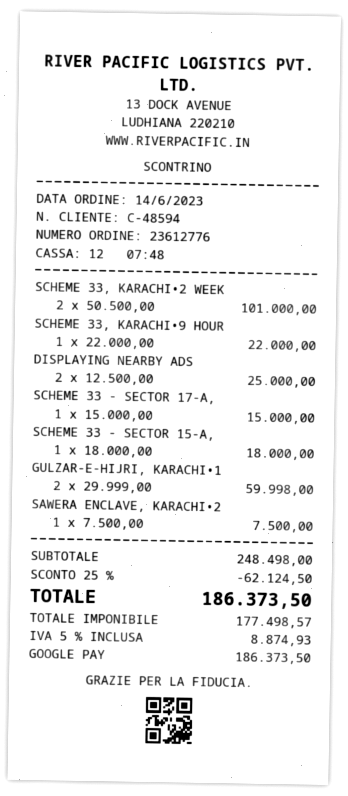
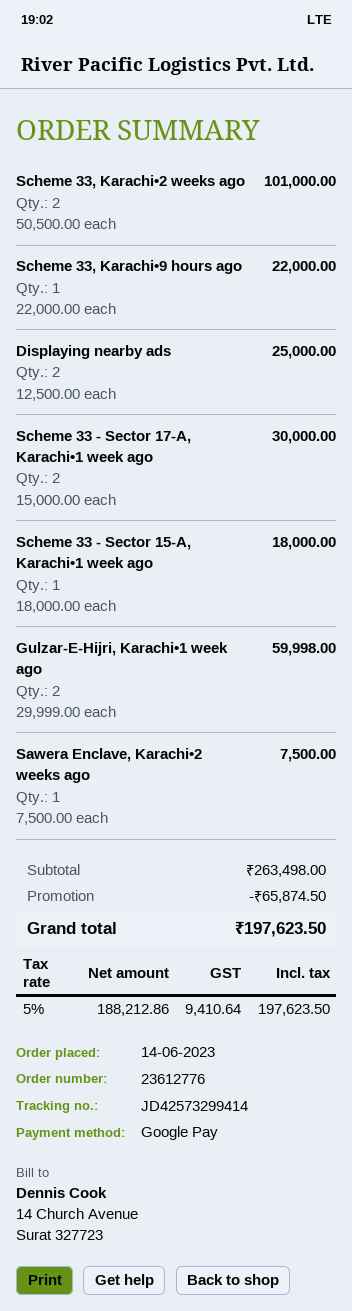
SCHEME 33 - SECTOR 17-A,: 1 x 15000.00 = 15000.00 -> 2 x 15000.00 = 30000.00
subtotal: 248498.00 -> 263498.00
discount: 62124.50 -> 65874.50
net: 177498.57 -> 188212.86
tax: 5% = 8874.93 -> 5% = 9410.64
total: 186373.50 -> 197623.50

